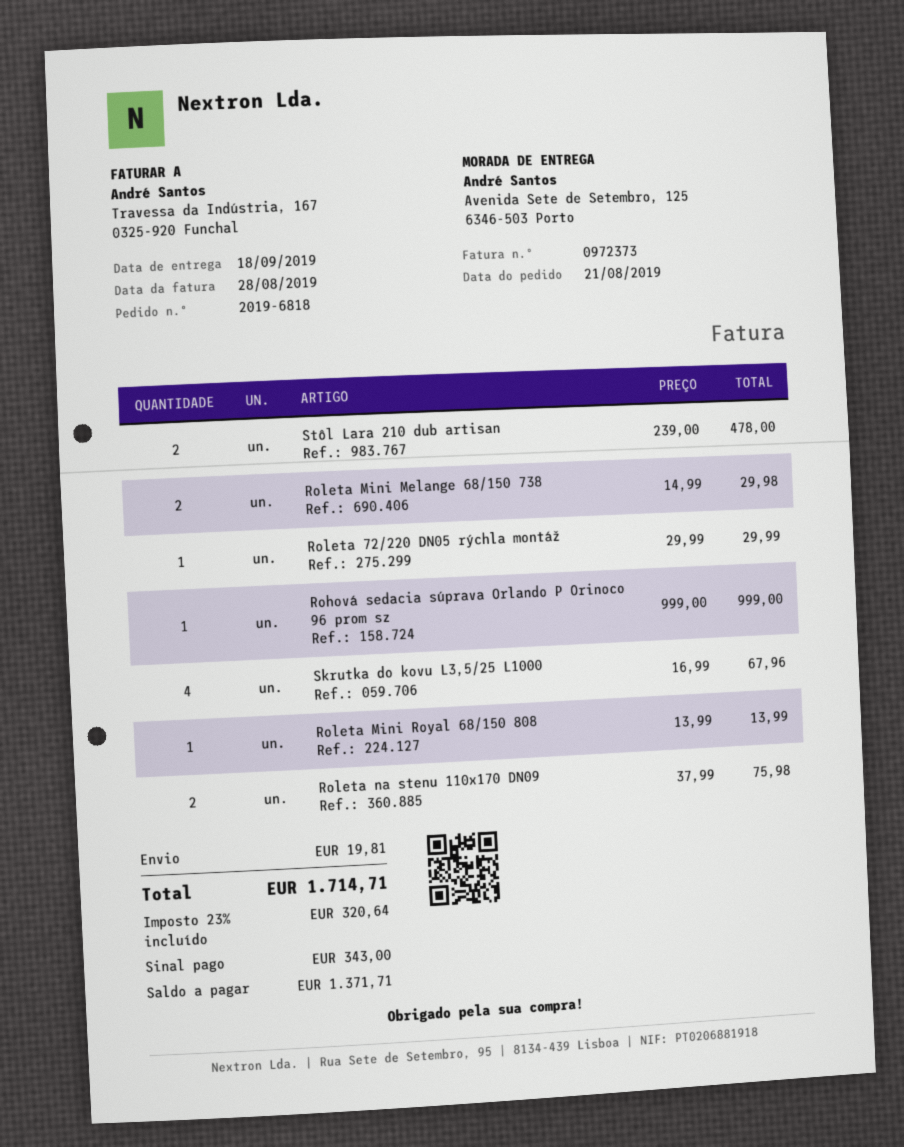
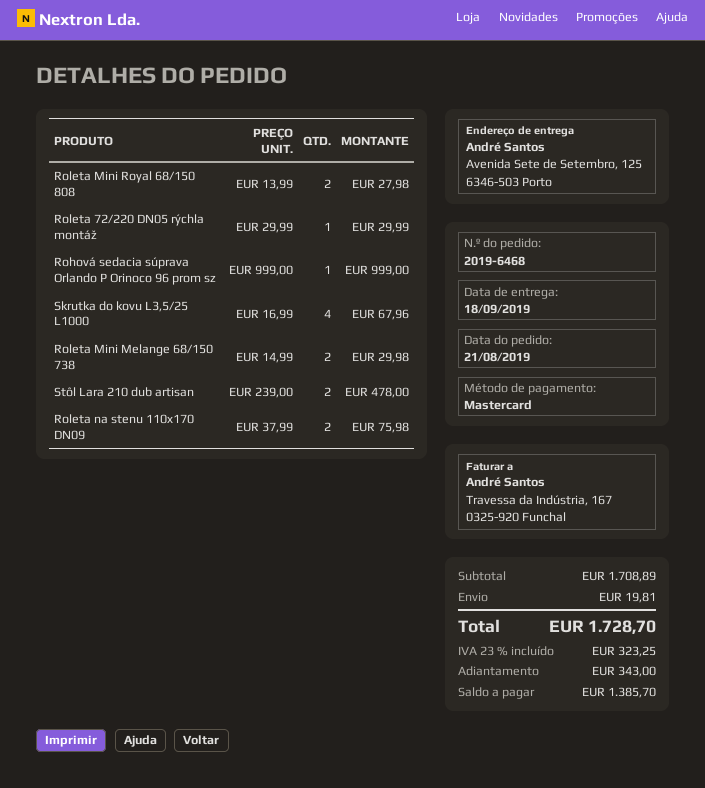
order number: 2019-6818 -> 2019-6468
Roleta Mini Royal 68/150 808: 1 x 13.99 = 13.99 -> 2 x 13.99 = 27.98
tax: 23% = 320.64 -> 23% = 323.25
total: 1714.71 -> 1728.70
balance: 1371.71 -> 1385.70

